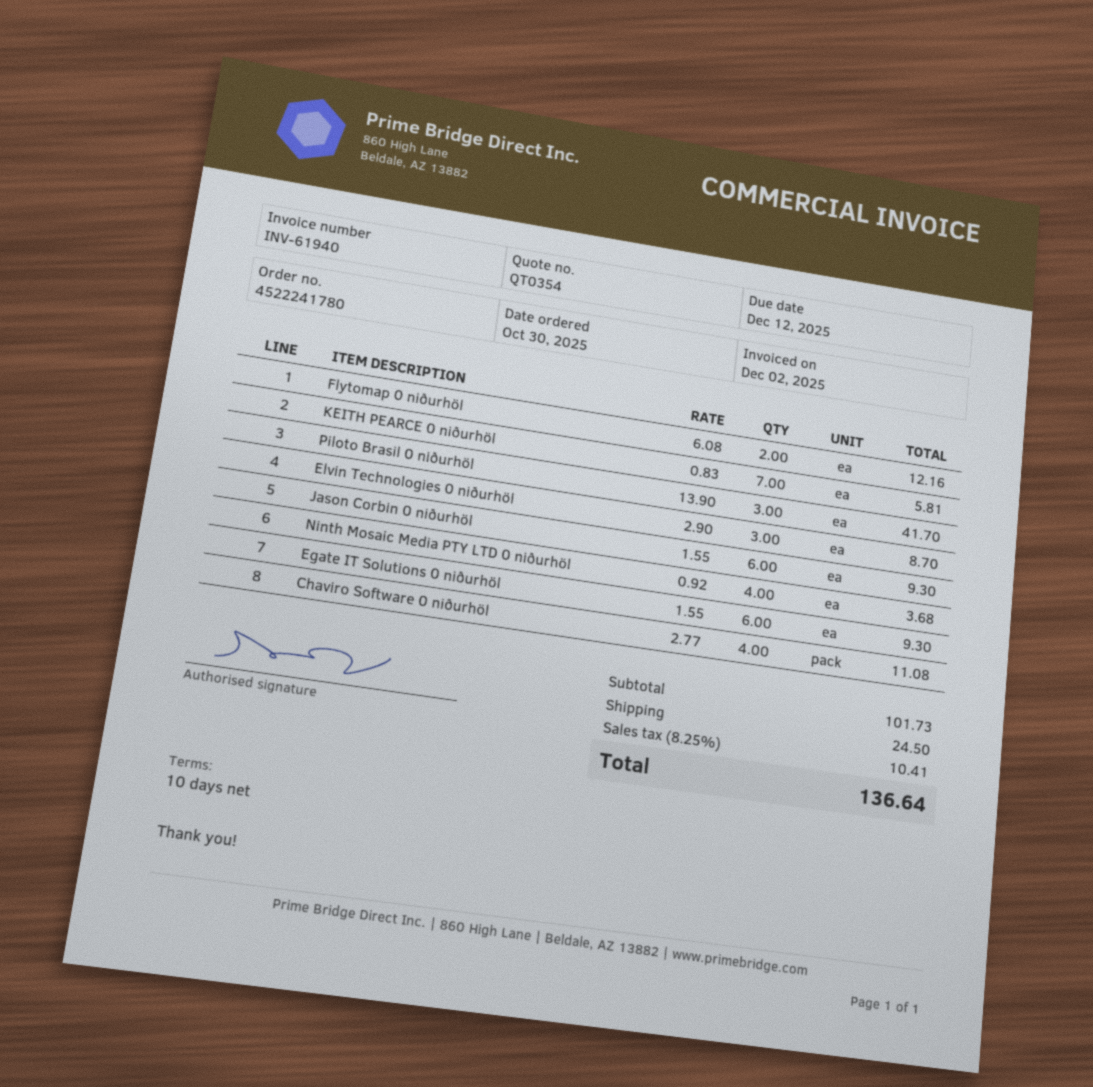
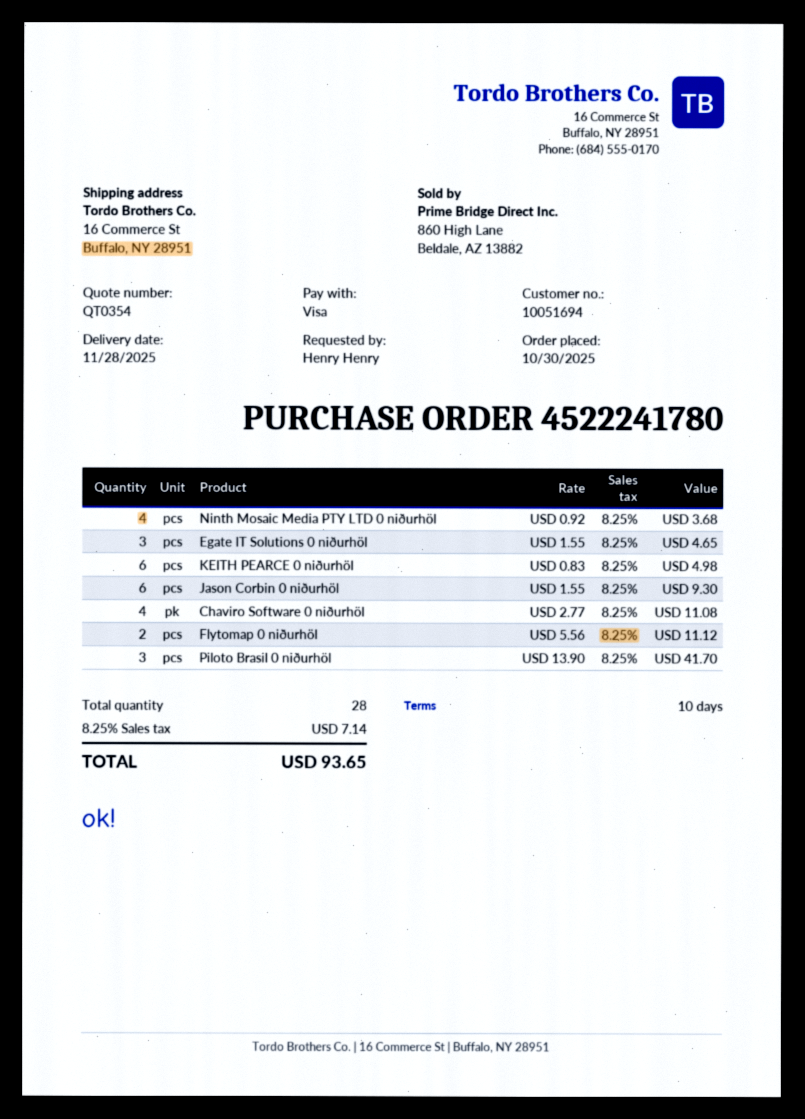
Flytomap 0 niðurhöl: 2 x 6.08 = 12.16 -> 2 x 5.56 = 11.12
KEITH PEARCE 0 niðurhöl: 7 x 0.83 = 5.81 -> 6 x 0.83 = 4.98
Elvin Technologies 0 niðurhöl: 3 x 2.90 = 8.70 -> none
Egate IT Solutions 0 niðurhöl: 6 x 1.55 = 9.30 -> 3 x 1.55 = 4.65
shipping: 24.50 -> none
tax: 8.25% = 10.41 -> 8.25% = 7.14
total: 136.64 -> 93.65

